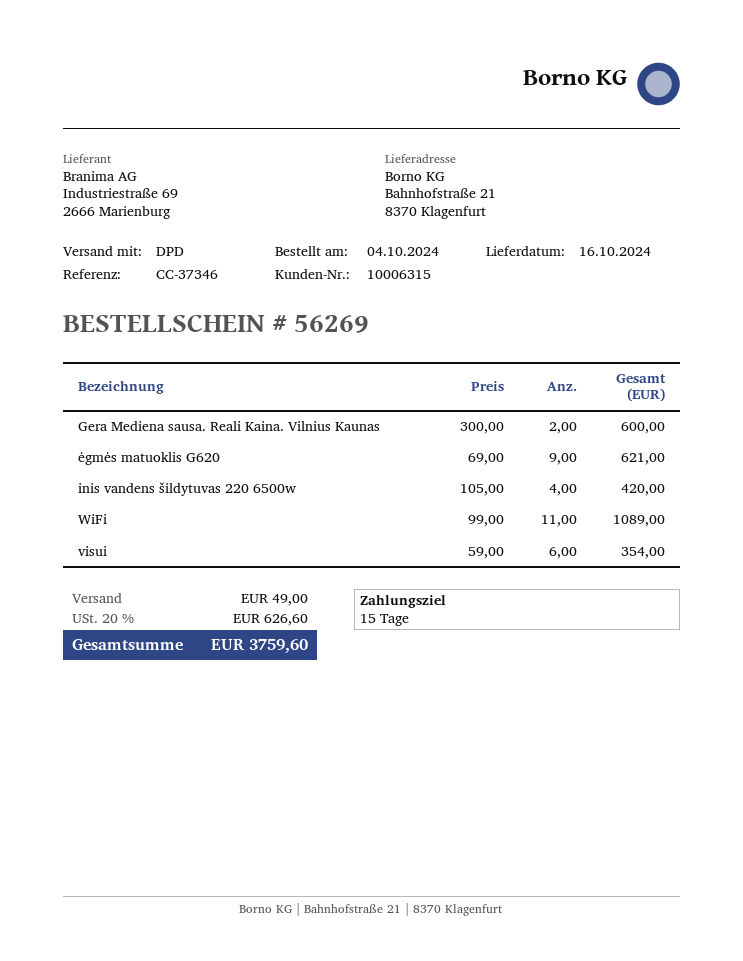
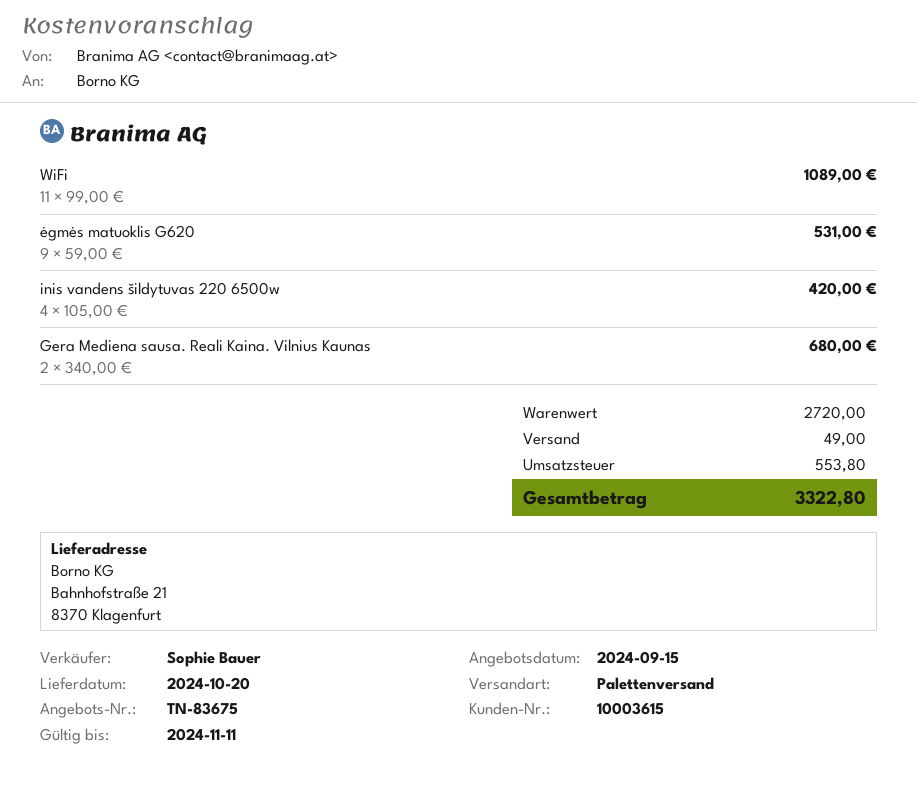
delivery date: 2024-10-16 -> 2024-10-20
customer number: 10006315 -> 10003615
shipping method: DPD -> pallet freight
Gera Mediena sausa. Reali Kaina. Vilnius Kaunas: 2 x 300.00 = 600.00 -> 2 x 340.00 = 680.00
ėgmės matuoklis G620: 9 x 69.00 = 621.00 -> 9 x 59.00 = 531.00
visui: 6 x 59.00 = 354.00 -> none
tax: 626.60 -> 553.80
total: 3759.60 -> 3322.80

